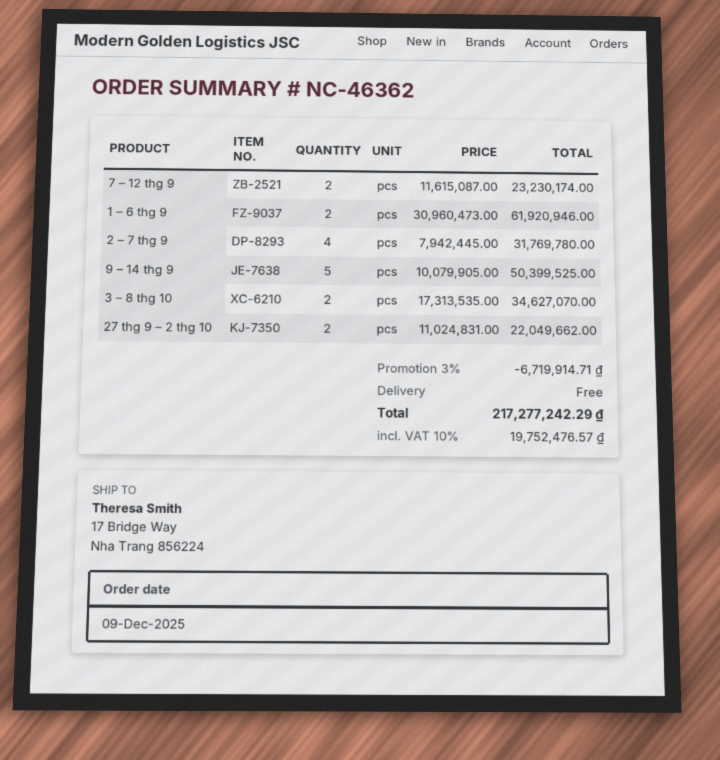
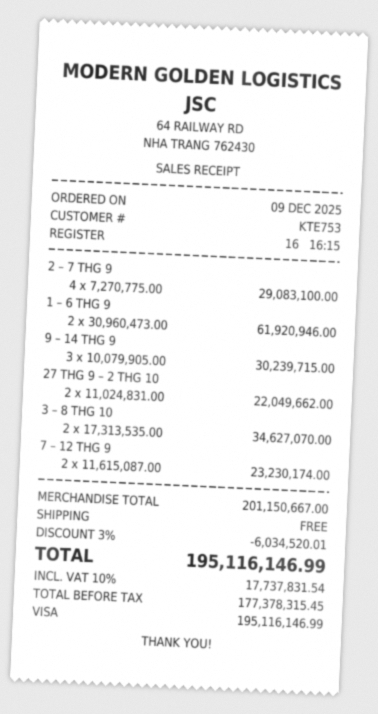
2 – 7 thg 9: 4 x 7942445.00 = 31769780.00 -> 4 x 7270775.00 = 29083100.00
9 – 14 thg 9: 5 x 10079905.00 = 50399525.00 -> 3 x 10079905.00 = 30239715.00
discount: 3% = 6719914.71 -> 3% = 6034520.01
tax: 10% = 19752476.57 -> 10% = 17737831.54
total: 217277242.29 -> 195116146.99

